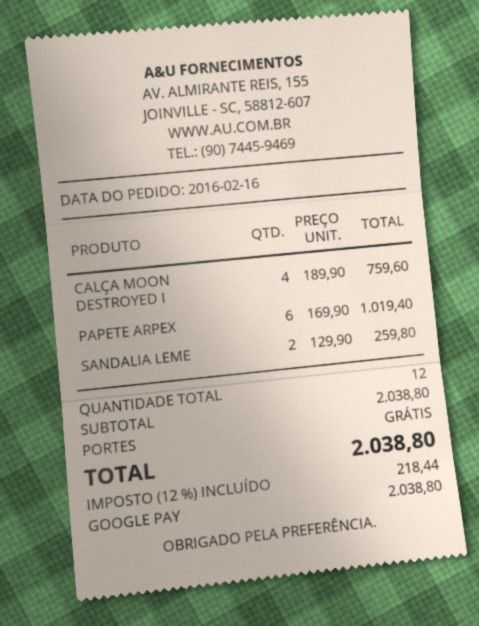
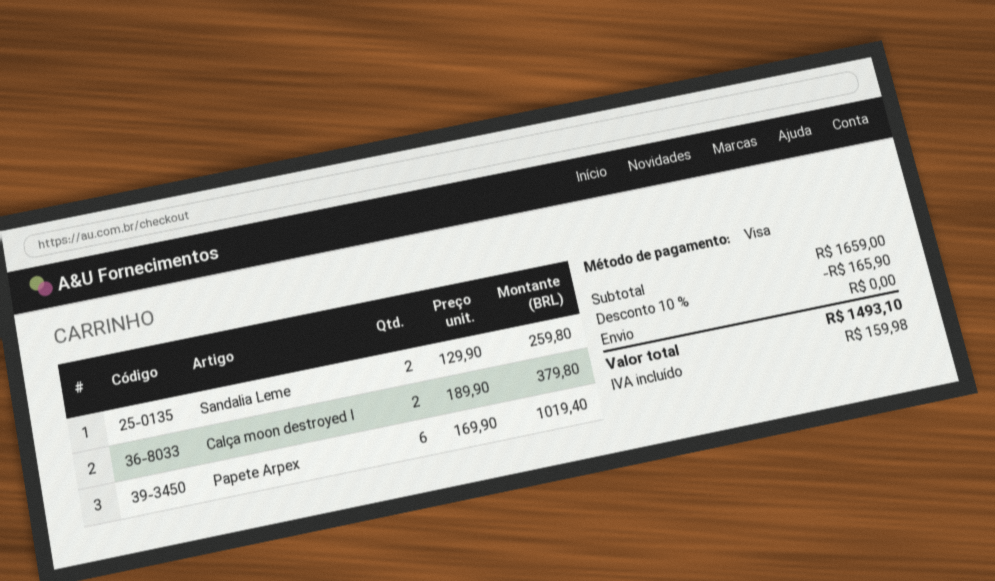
payment method: Google Pay -> Visa
CALÇA MOON DESTROYED I: 4 x 189.90 = 759.60 -> 2 x 189.90 = 379.80
subtotal: 2038.80 -> 1659.00
discount: none -> 10% = 165.90
tax: 218.44 -> 159.98
total: 2038.80 -> 1493.10

